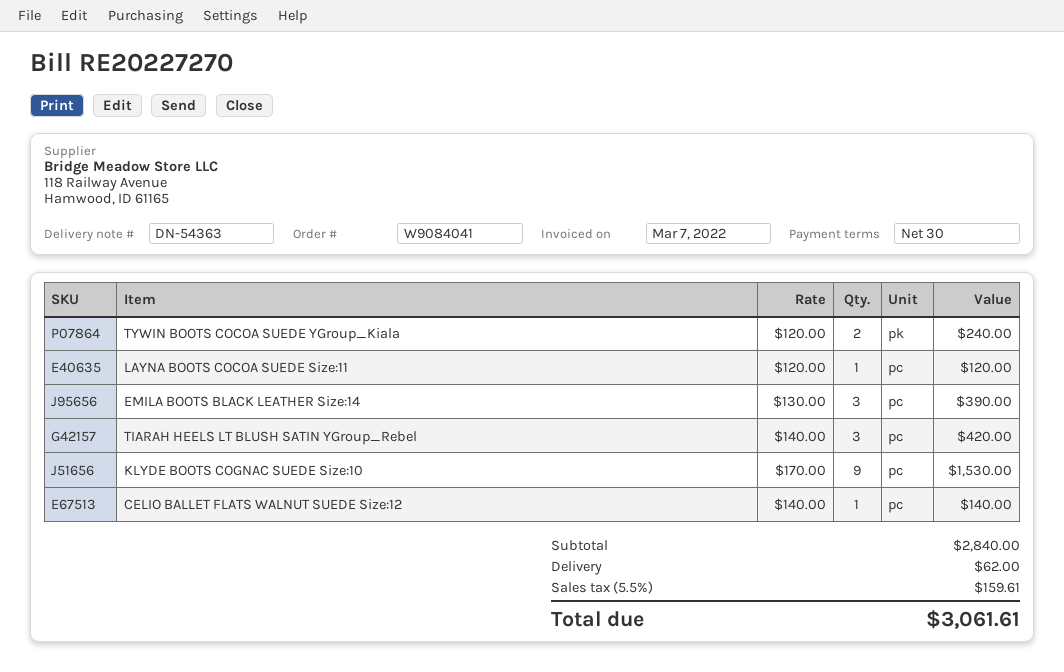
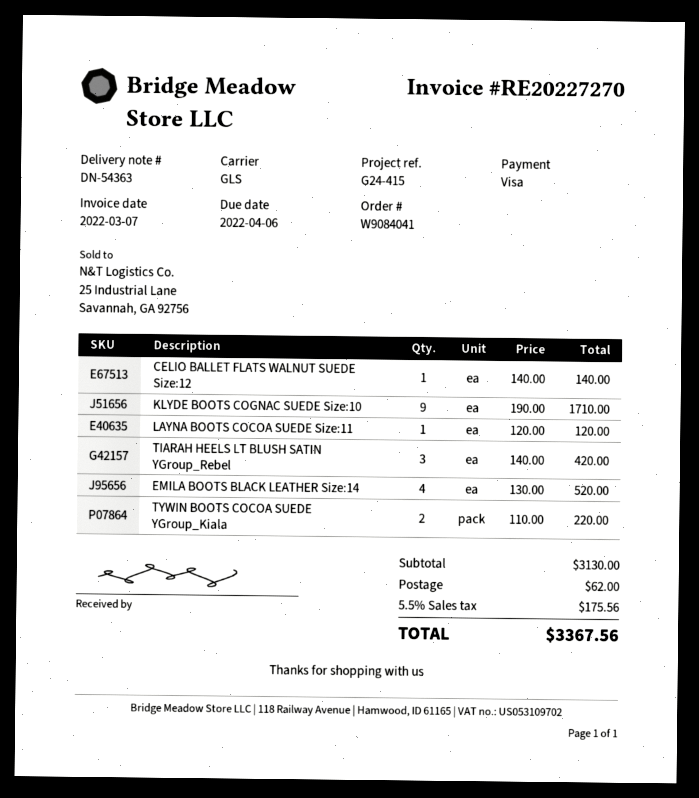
TYWIN BOOTS COCOA SUEDE YGroup_Kiala: 2 x 120.00 = 240.00 -> 2 x 110.00 = 220.00
EMILA BOOTS BLACK LEATHER Size:14: 3 x 130.00 = 390.00 -> 4 x 130.00 = 520.00
KLYDE BOOTS COGNAC SUEDE Size:10: 9 x 170.00 = 1530.00 -> 9 x 190.00 = 1710.00
subtotal: 2840.00 -> 3130.00
tax: 5.5% = 159.61 -> 5.5% = 175.56
total: 3061.61 -> 3367.56

